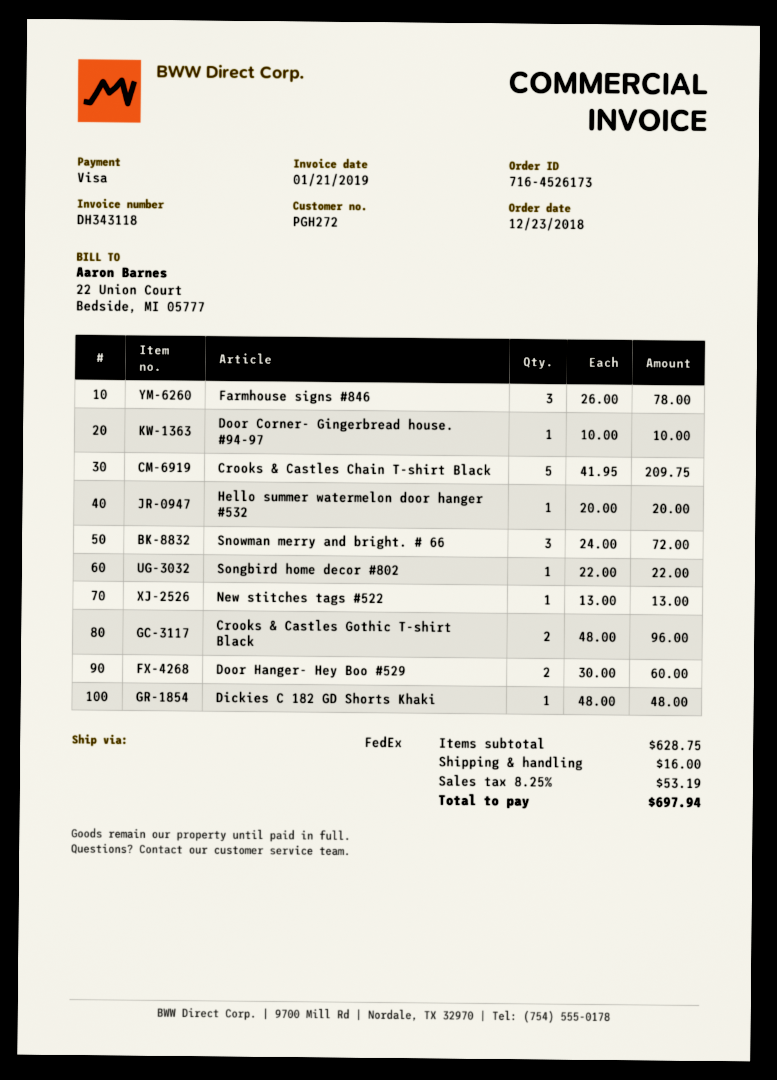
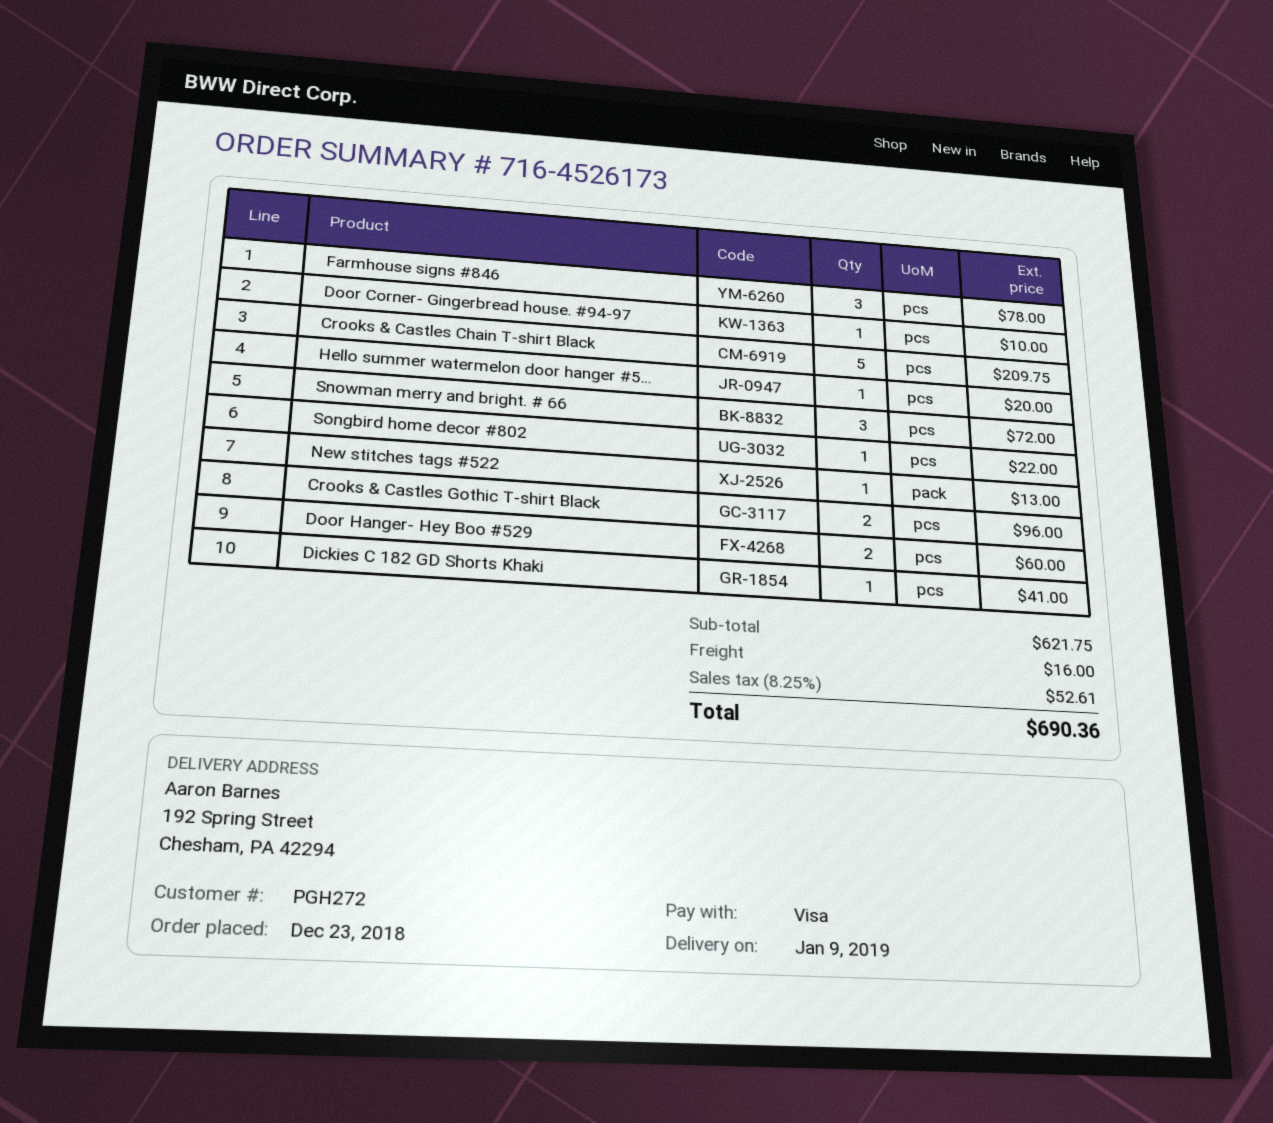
Dickies C 182 GD Shorts Khaki: 1 for 48.00 -> 1 for 41.00
subtotal: 628.75 -> 621.75
tax: 8.25% = 53.19 -> 8.25% = 52.61
total: 697.94 -> 690.36

